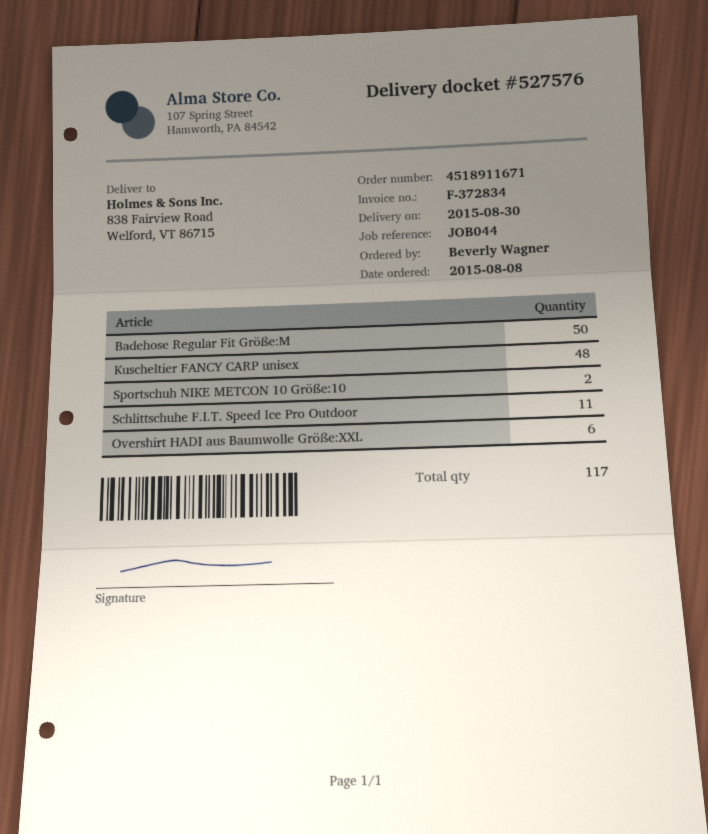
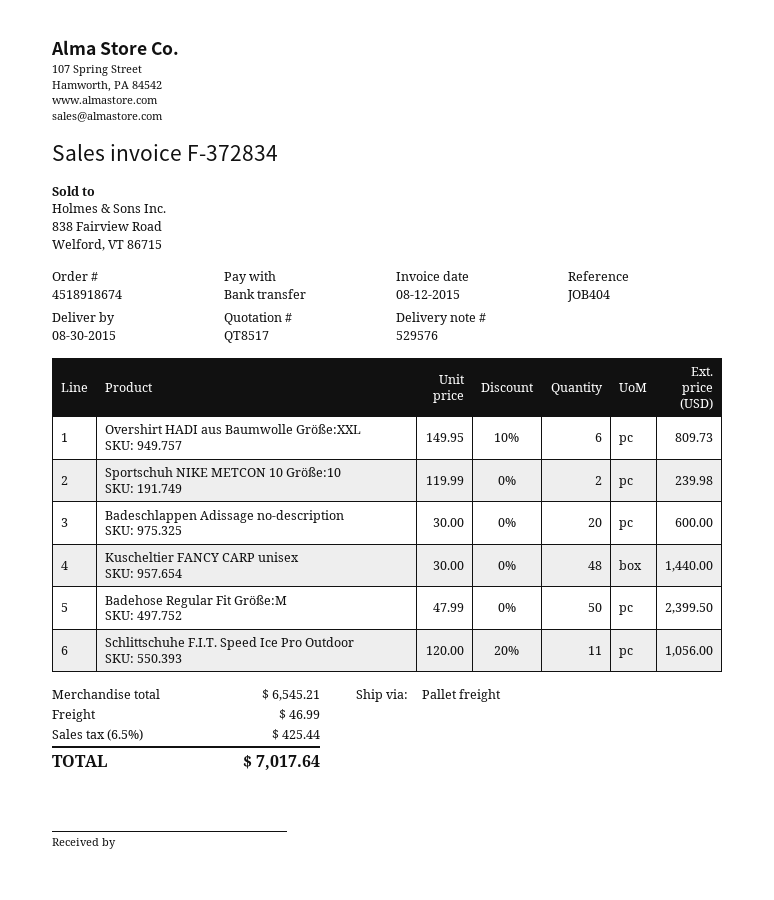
order number: 4518911671 -> 4518918674
delivery note number: 527576 -> 529576
reference: JOB044 -> JOB404
Badeschlappen Adissage no-description: none -> 20

